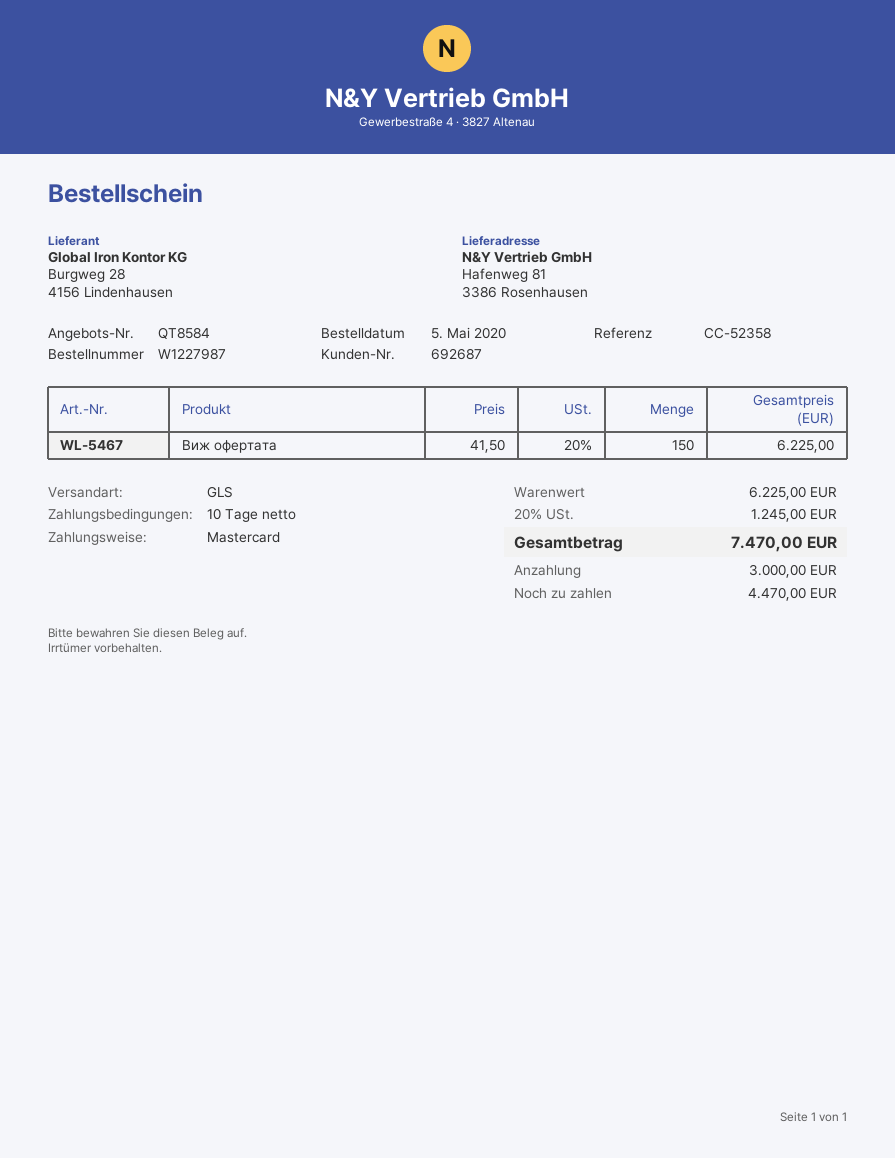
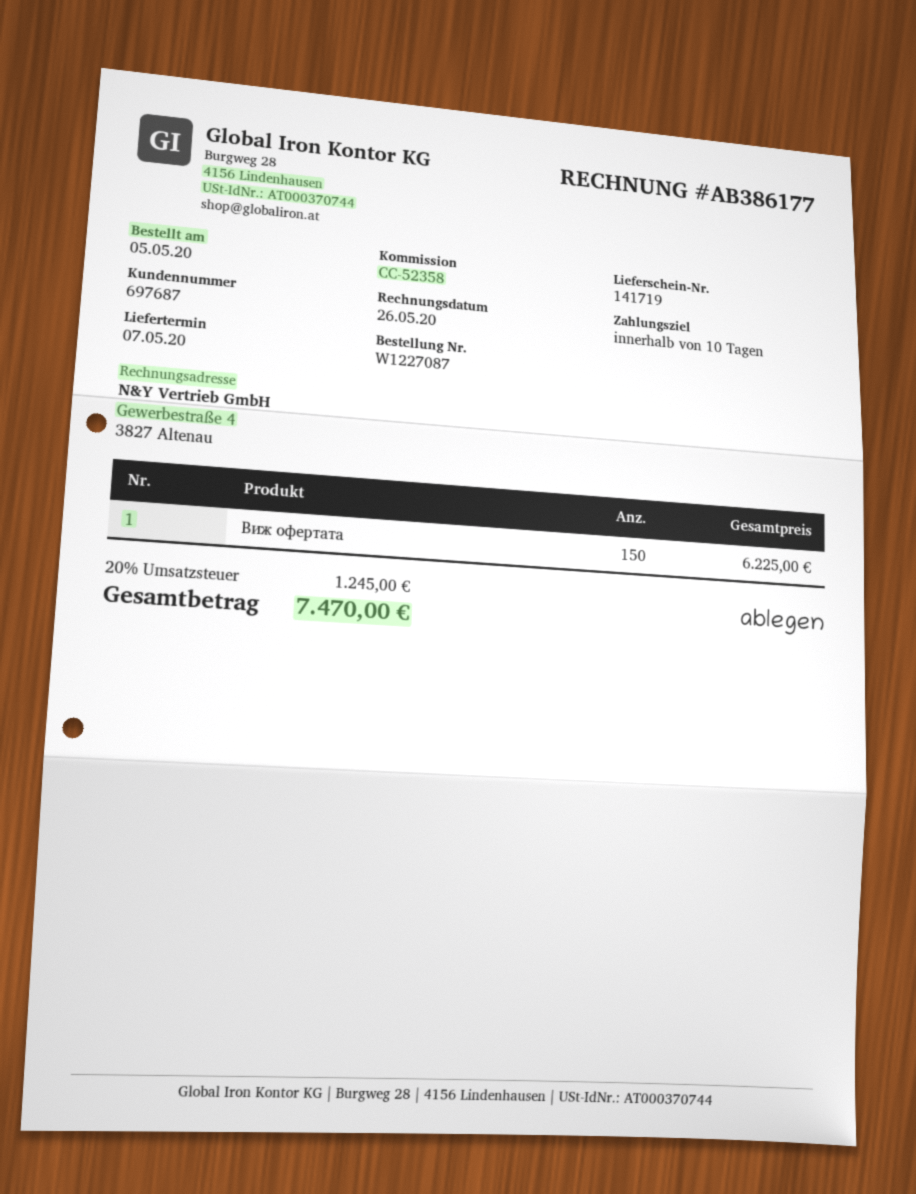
order number: W1227987 -> W1227087
customer number: 692687 -> 697687

